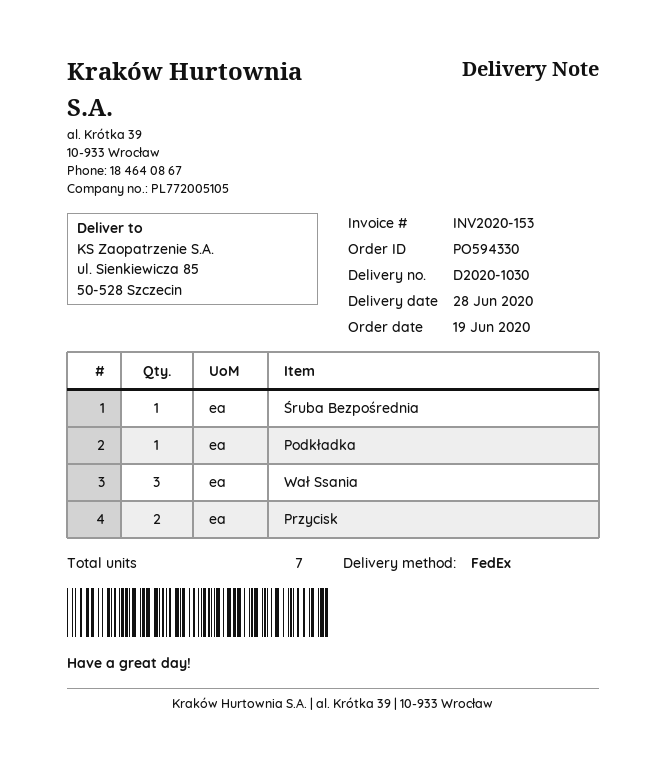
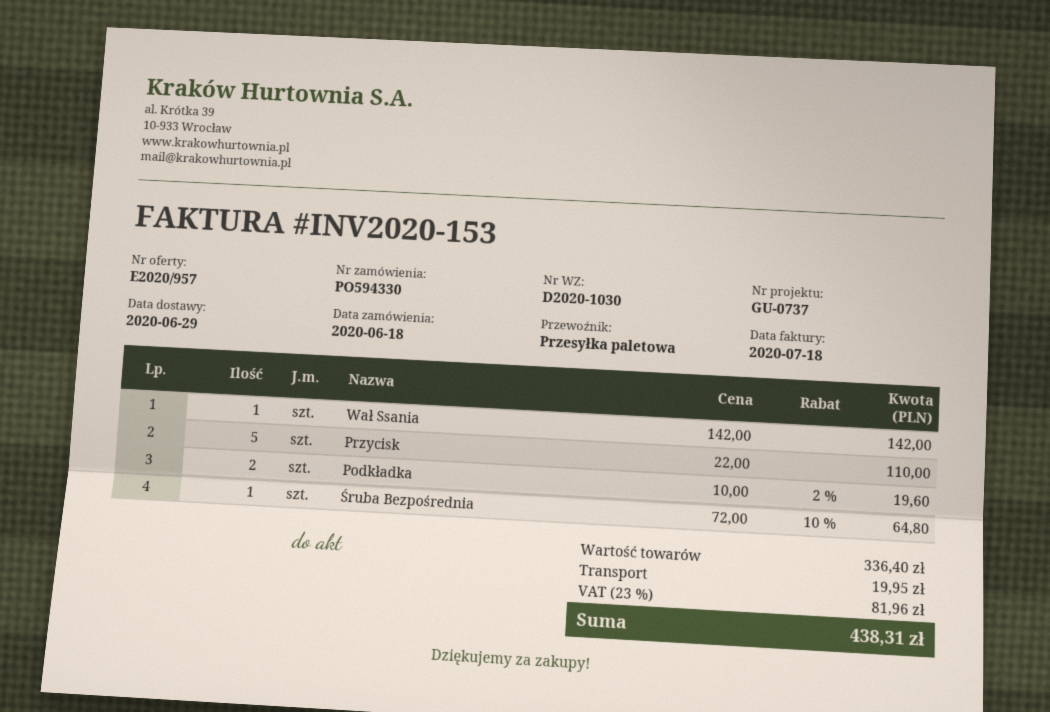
order date: 2020-06-19 -> 2020-06-18
delivery date: 2020-06-28 -> 2020-06-29
shipping method: FedEx -> pallet freight
Podkładka: 1 -> 2
Wał Ssania: 3 -> 1
Przycisk: 2 -> 5

